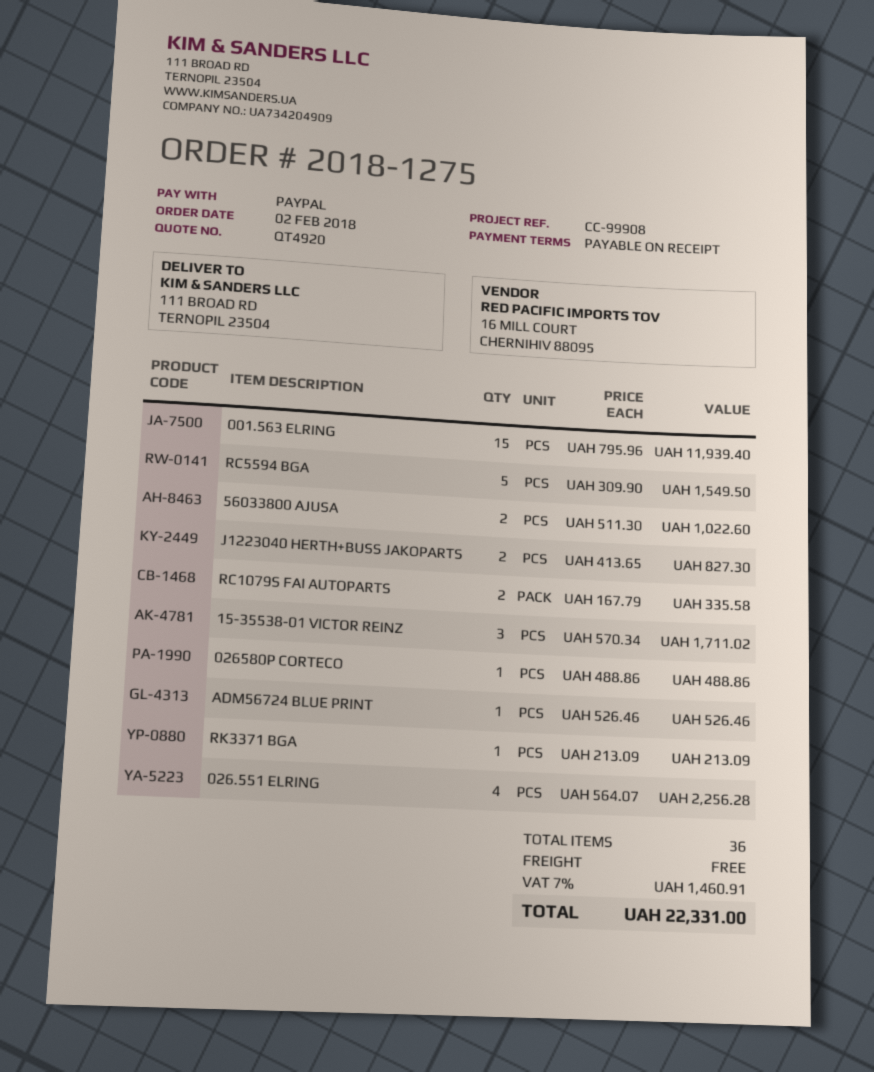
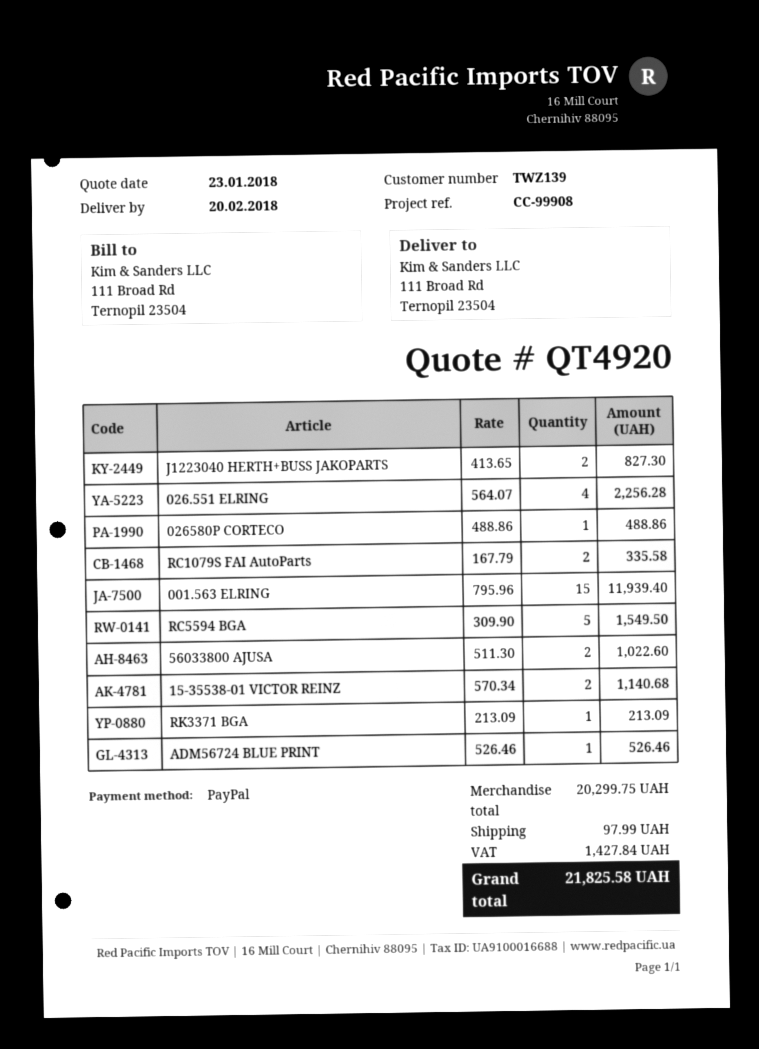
15-35538-01 VICTOR REINZ: 3 x 570.34 = 1711.02 -> 2 x 570.34 = 1140.68
shipping: 0.00 -> 97.99
tax: 1460.91 -> 1427.84
total: 22331.00 -> 21825.58

